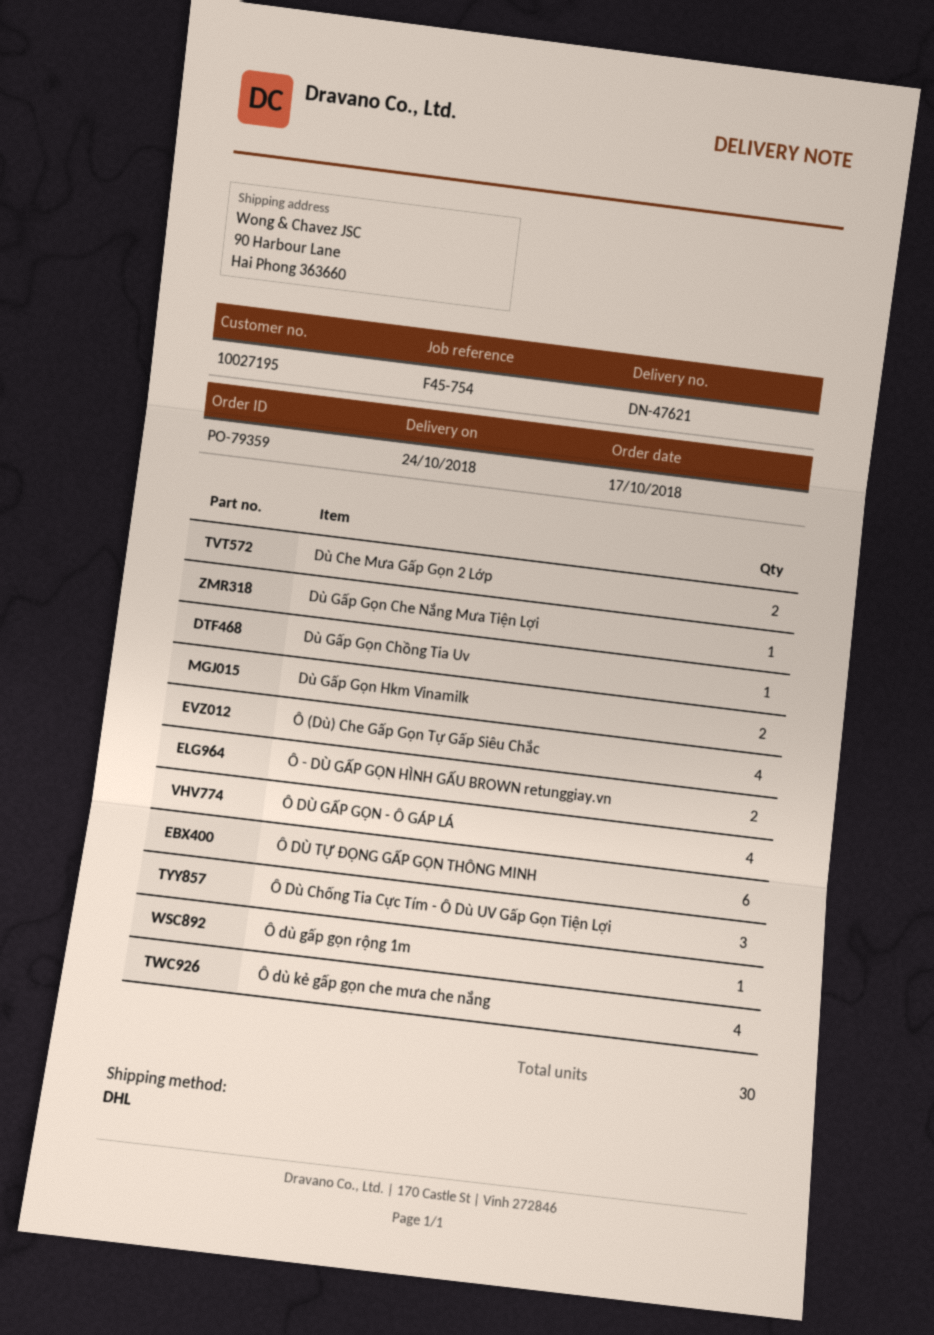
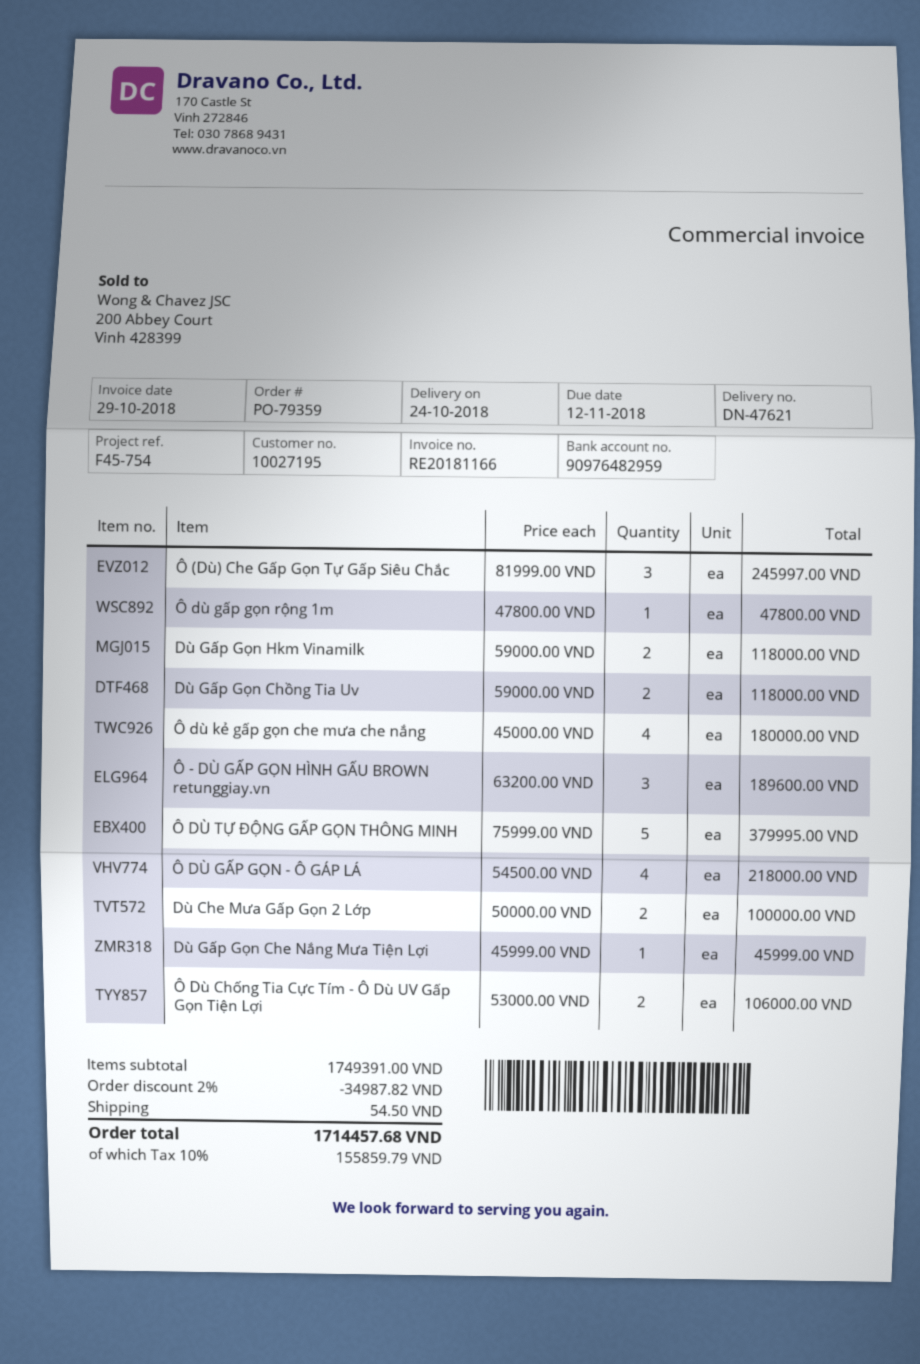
Dù Gấp Gọn Chồng Tia Uv: 1 -> 2
Ô (Dù) Che Gấp Gọn Tự Gấp Siêu Chắc: 4 -> 3
Ô - DÙ GẤP GỌN HÌNH GẤU BROWN retunggiay.vn: 2 -> 3
Ô DÙ TỰ ĐỘNG GẤP GỌN THÔNG MINH: 6 -> 5
Ô Dù Chống Tia Cực Tím - Ô Dù UV Gấp Gọn Tiện Lợi: 3 -> 2

